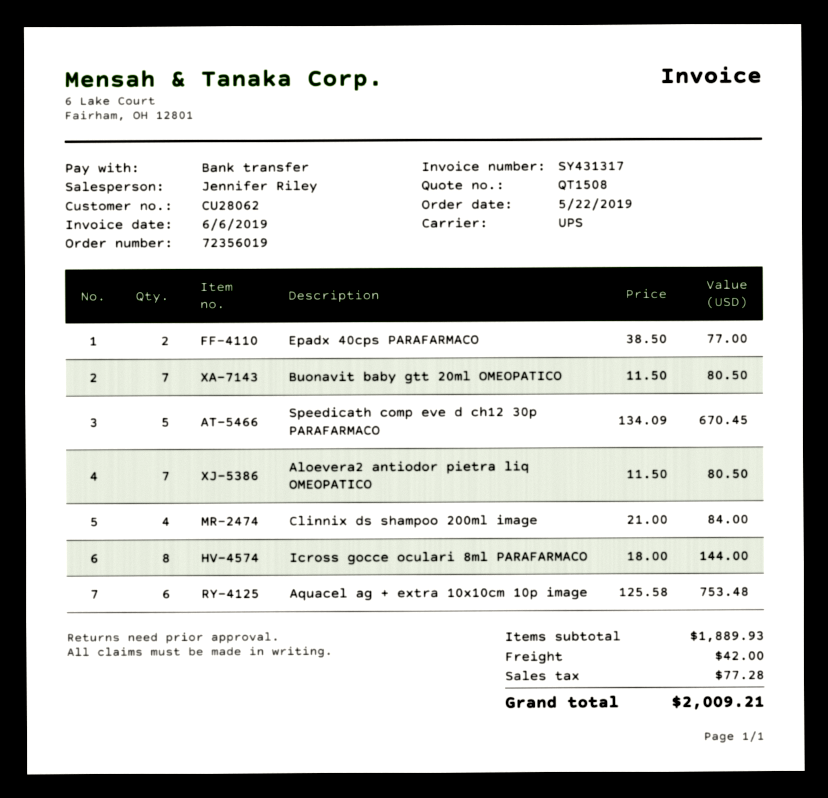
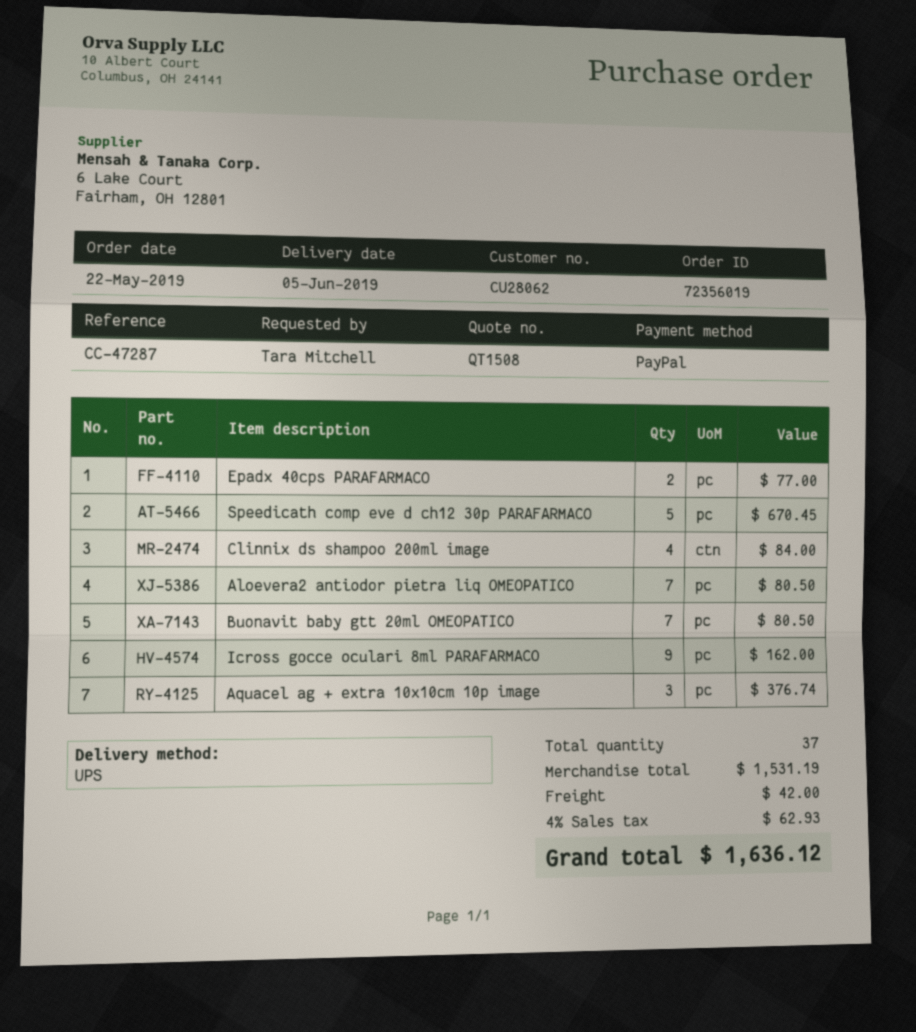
payment method: bank transfer -> PayPal
Icross gocce oculari 8ml PARAFARMACO: 8 for 144.00 -> 9 for 162.00
Aquacel ag + extra 10x10cm 10p image: 6 for 753.48 -> 3 for 376.74
subtotal: 1889.93 -> 1531.19
tax: 77.28 -> 62.93
total: 2009.21 -> 1636.12

